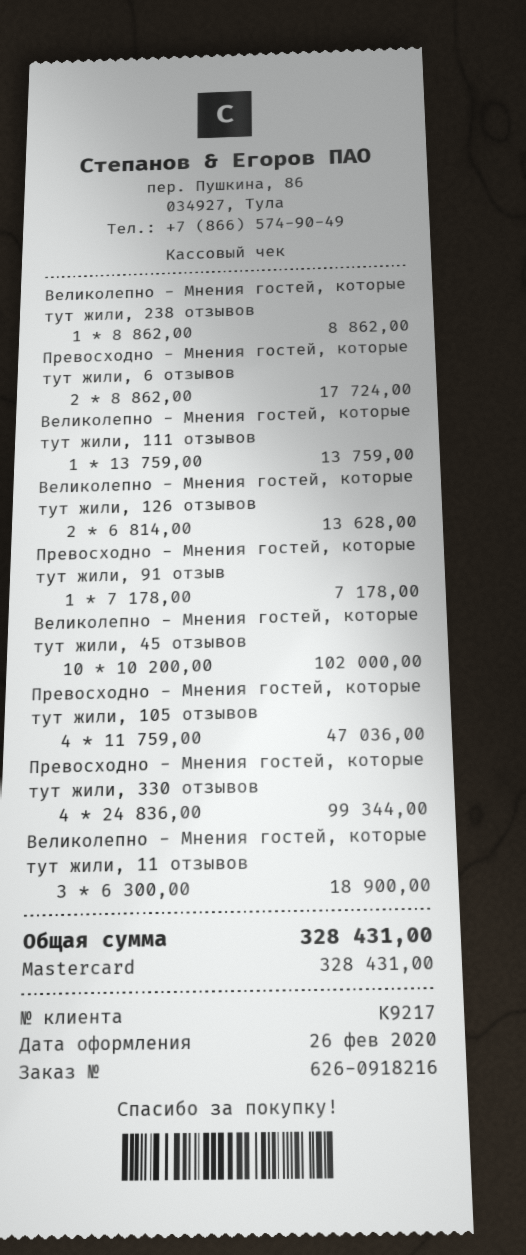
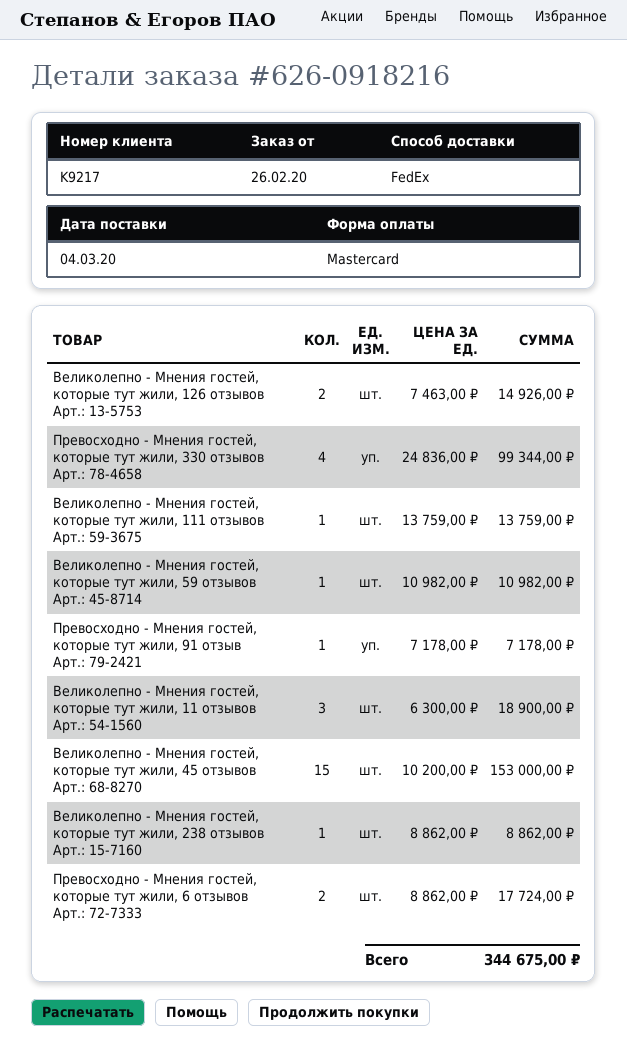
Великолепно - Мнения гостей, которые тут жили, 126 отзывов: 2 x 6814.00 = 13628.00 -> 2 x 7463.00 = 14926.00
Великолепно - Мнения гостей, которые тут жили, 45 отзывов: 10 x 10200.00 = 102000.00 -> 15 x 10200.00 = 153000.00
Превосходно - Мнения гостей, которые тут жили, 105 отзывов: 4 x 11759.00 = 47036.00 -> none
Великолепно - Мнения гостей, которые тут жили, 59 отзывов: none -> 1 x 10982.00 = 10982.00
total: 328431.00 -> 344675.00

